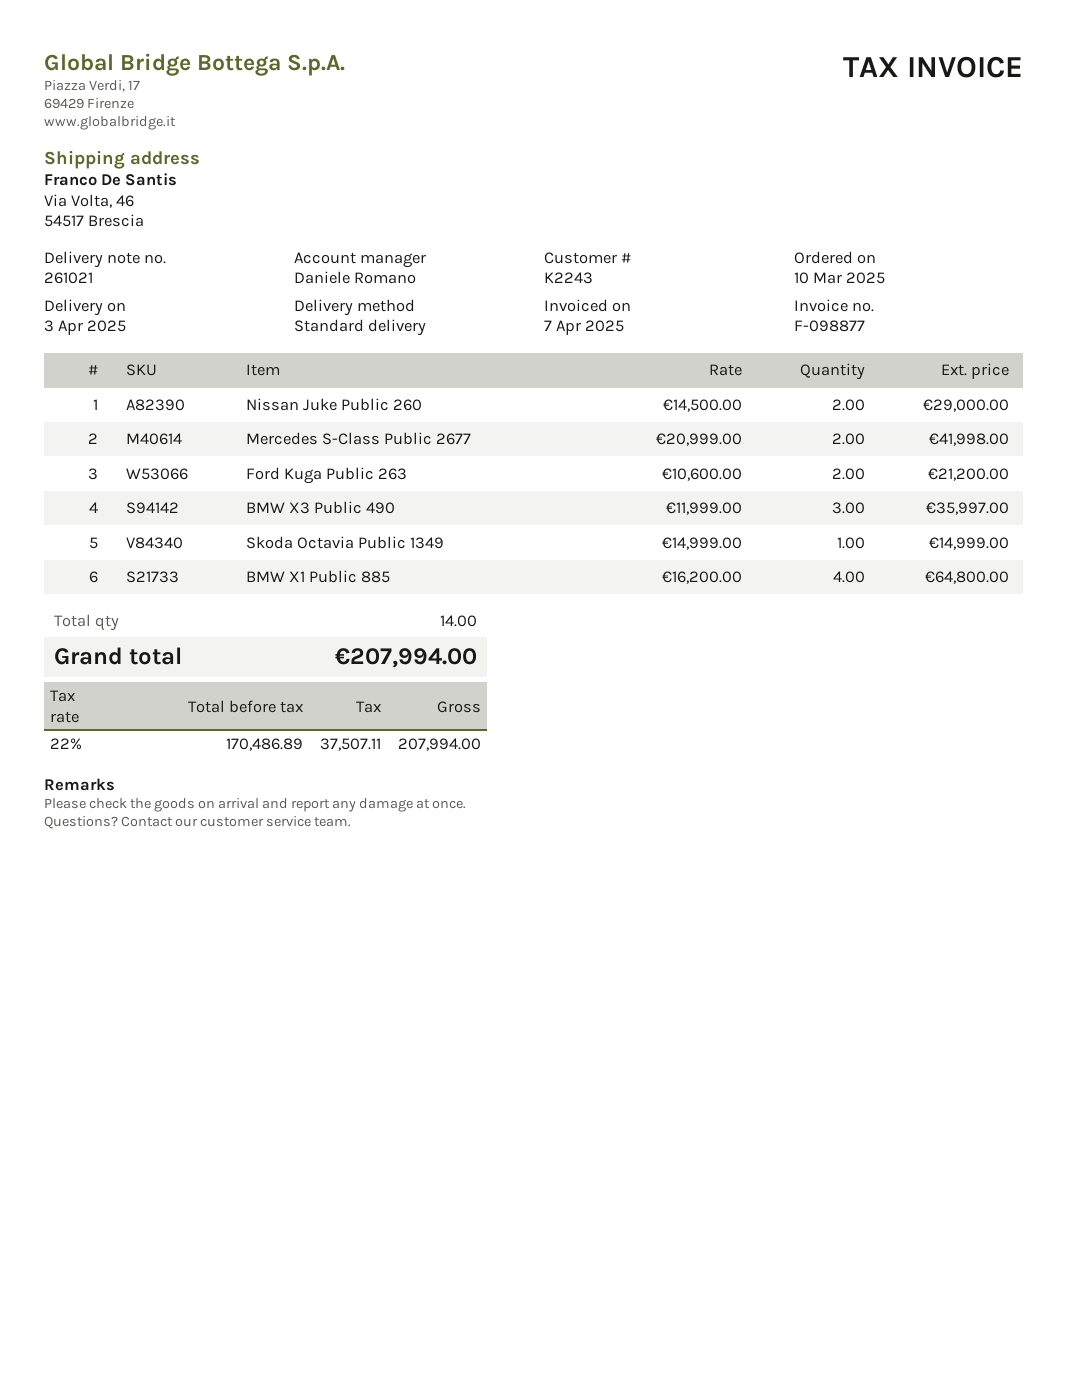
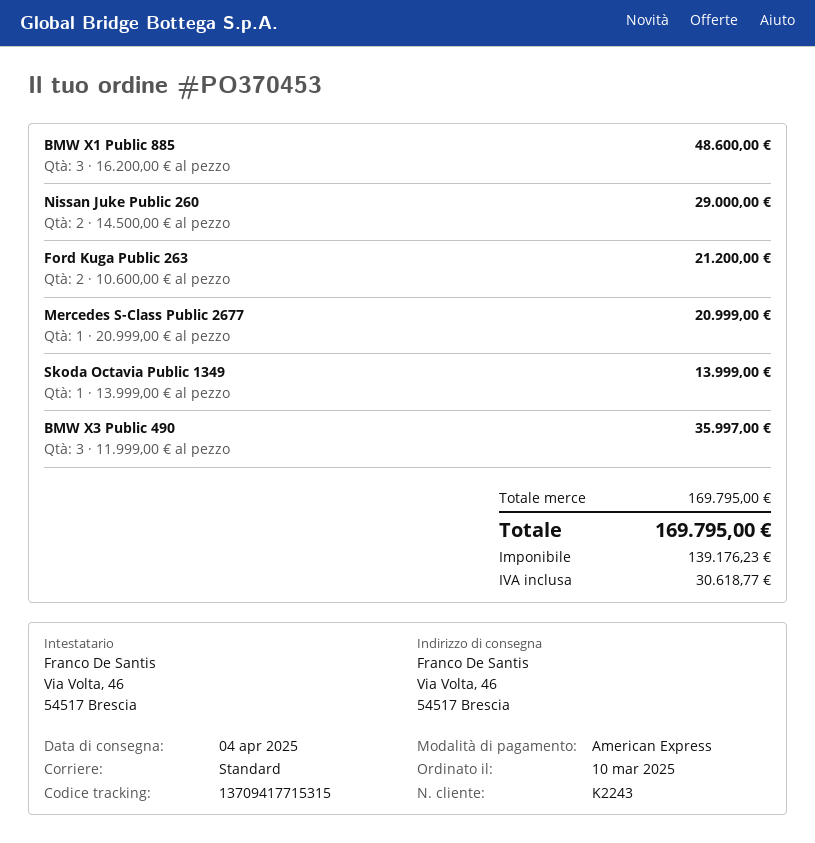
delivery date: 2025-04-03 -> 2025-04-04
Mercedes S-Class Public 2677: 2 x 20999.00 = 41998.00 -> 1 x 20999.00 = 20999.00
Skoda Octavia Public 1349: 1 x 14999.00 = 14999.00 -> 1 x 13999.00 = 13999.00
BMW X1 Public 885: 4 x 16200.00 = 64800.00 -> 3 x 16200.00 = 48600.00
net: 170486.89 -> 139176.23
tax: 37507.11 -> 30618.77
total: 207994.00 -> 169795.00

